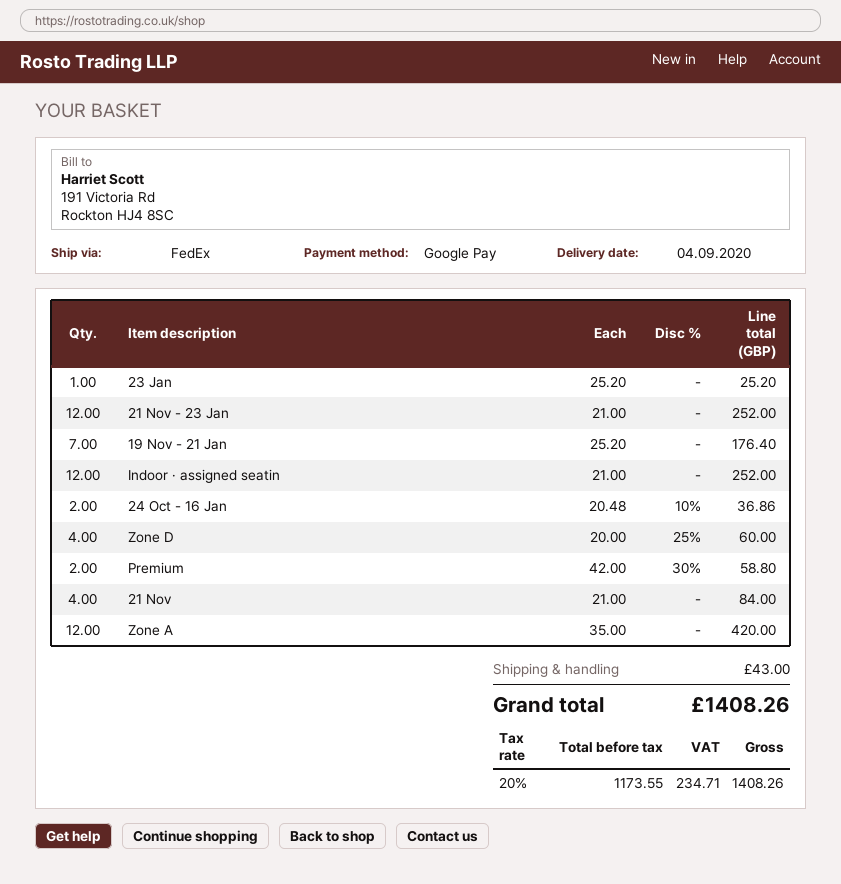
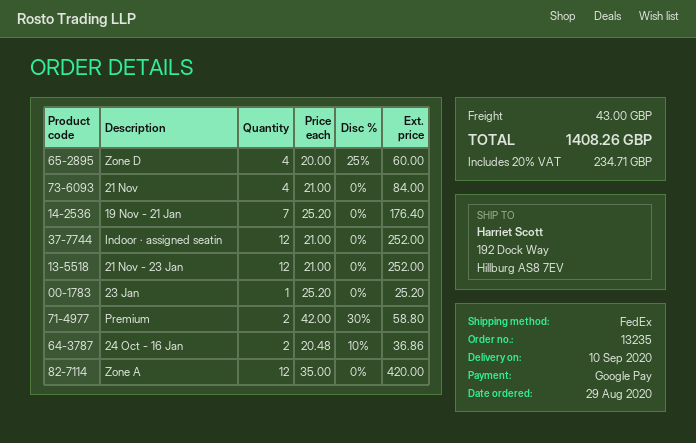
delivery date: 2020-09-04 -> 2020-09-10

